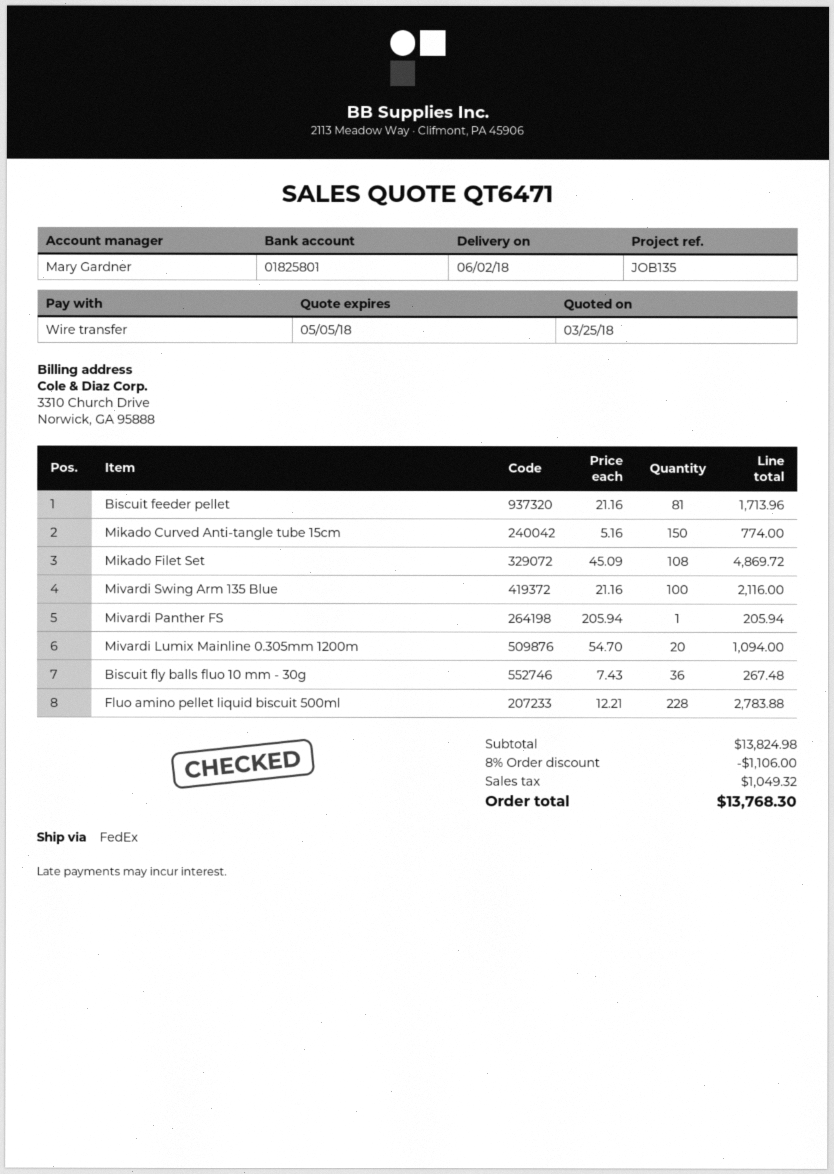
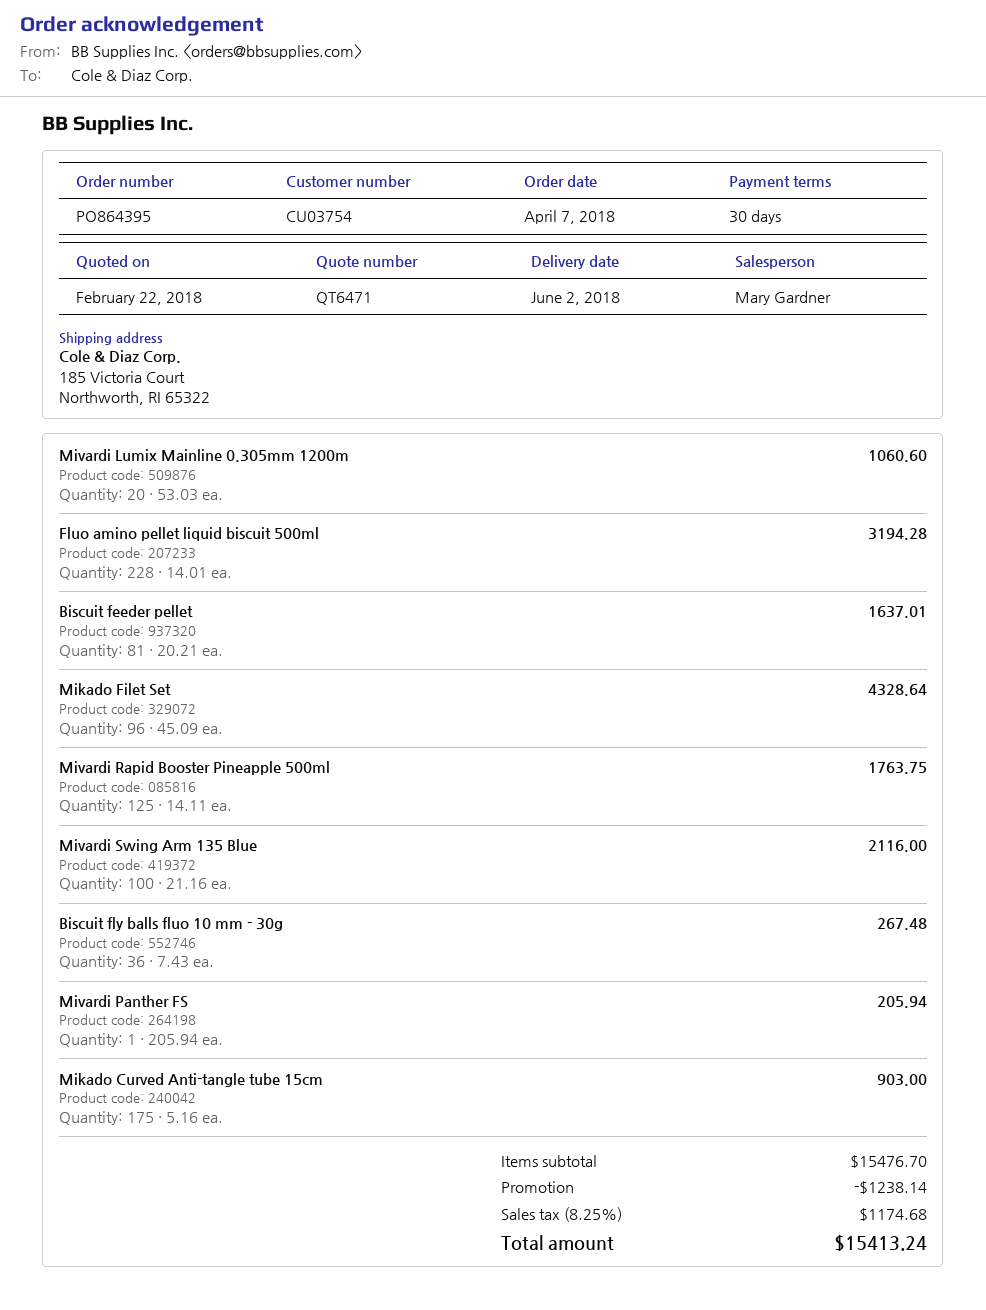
quote date: 2018-03-25 -> 2018-02-22
Biscuit feeder pellet: 81 x 21.16 = 1713.96 -> 81 x 20.21 = 1637.01
Mikado Curved Anti-tangle tube 15cm: 150 x 5.16 = 774.00 -> 175 x 5.16 = 903.00
Mikado Filet Set: 108 x 45.09 = 4869.72 -> 96 x 45.09 = 4328.64
Mivardi Lumix Mainline 0.305mm 1200m: 20 x 54.70 = 1094.00 -> 20 x 53.03 = 1060.60
Fluo amino pellet liquid biscuit 500ml: 228 x 12.21 = 2783.88 -> 228 x 14.01 = 3194.28
Mivardi Rapid Booster Pineapple 500ml: none -> 125 x 14.11 = 1763.75
subtotal: 13824.98 -> 15476.70
discount: 1106.00 -> 1238.14
tax: 1049.32 -> 1174.68
total: 13768.30 -> 15413.24

